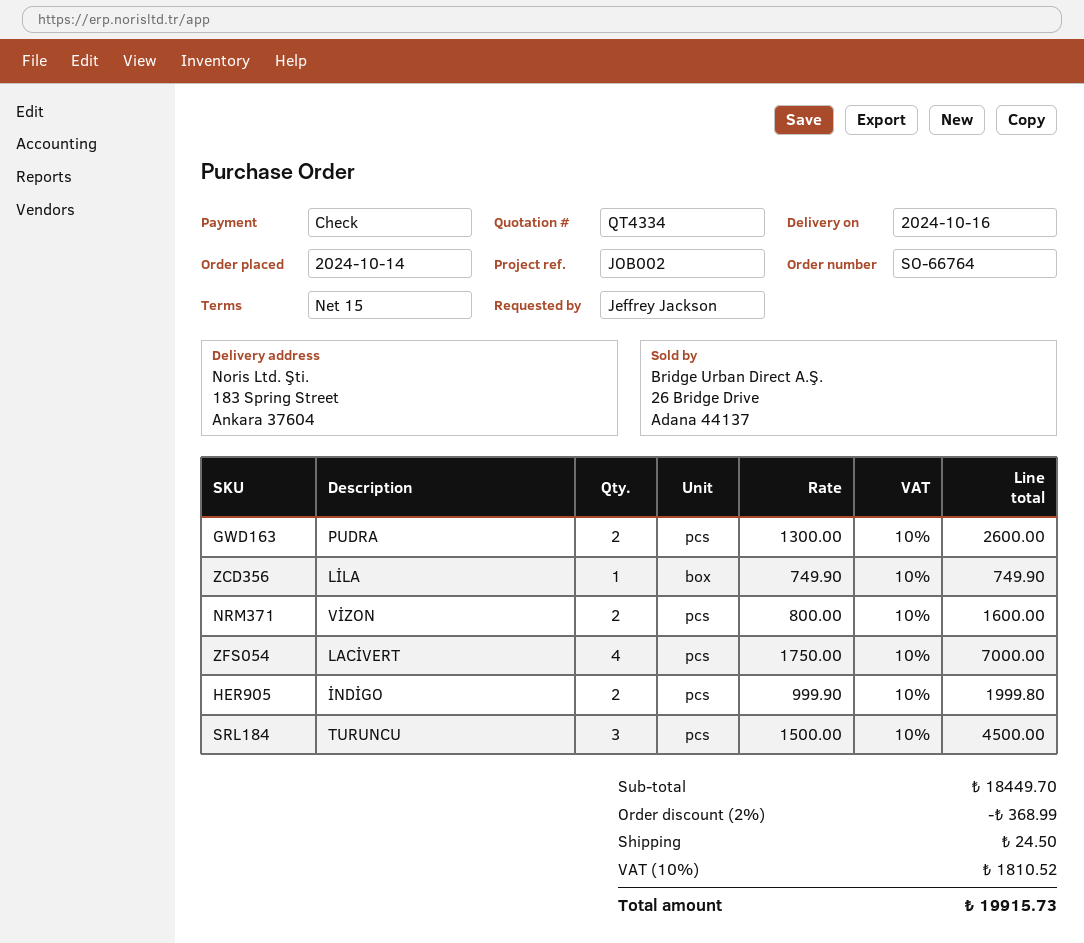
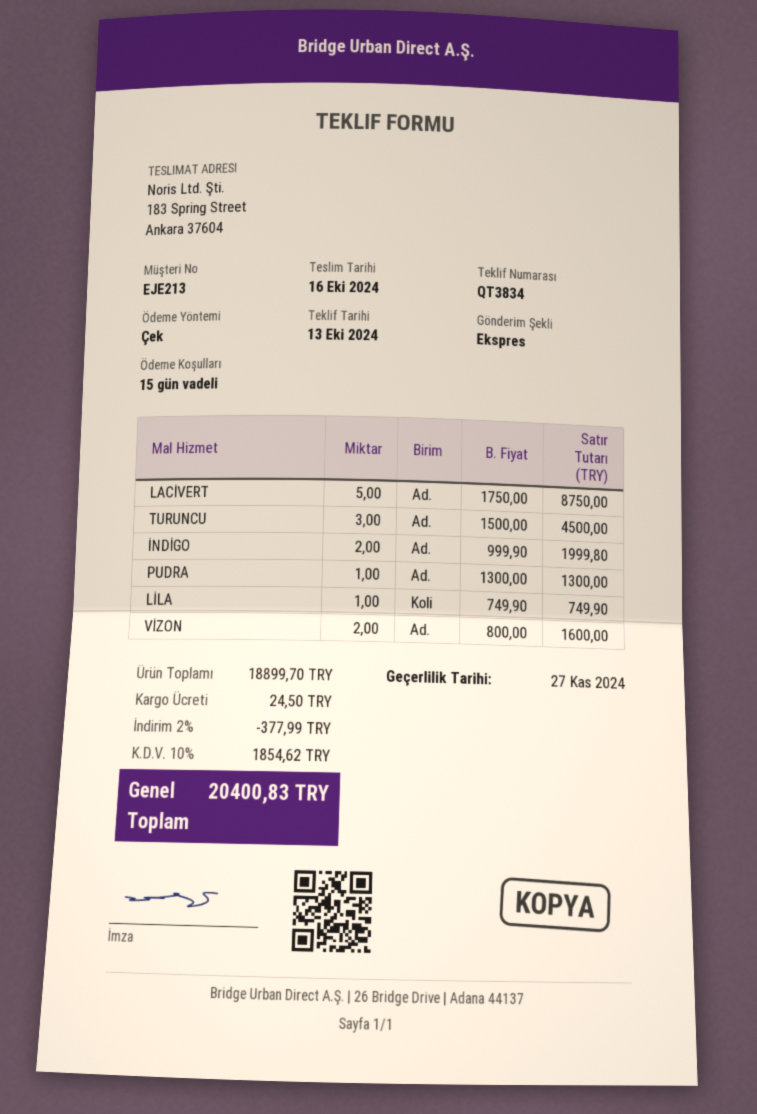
quote number: QT4334 -> QT3834
PUDRA: 2 x 1300.00 = 2600.00 -> 1 x 1300.00 = 1300.00
LACİVERT: 4 x 1750.00 = 7000.00 -> 5 x 1750.00 = 8750.00
subtotal: 18449.70 -> 18899.70
discount: 2% = 368.99 -> 2% = 377.99
tax: 10% = 1810.52 -> 10% = 1854.62
total: 19915.73 -> 20400.83

